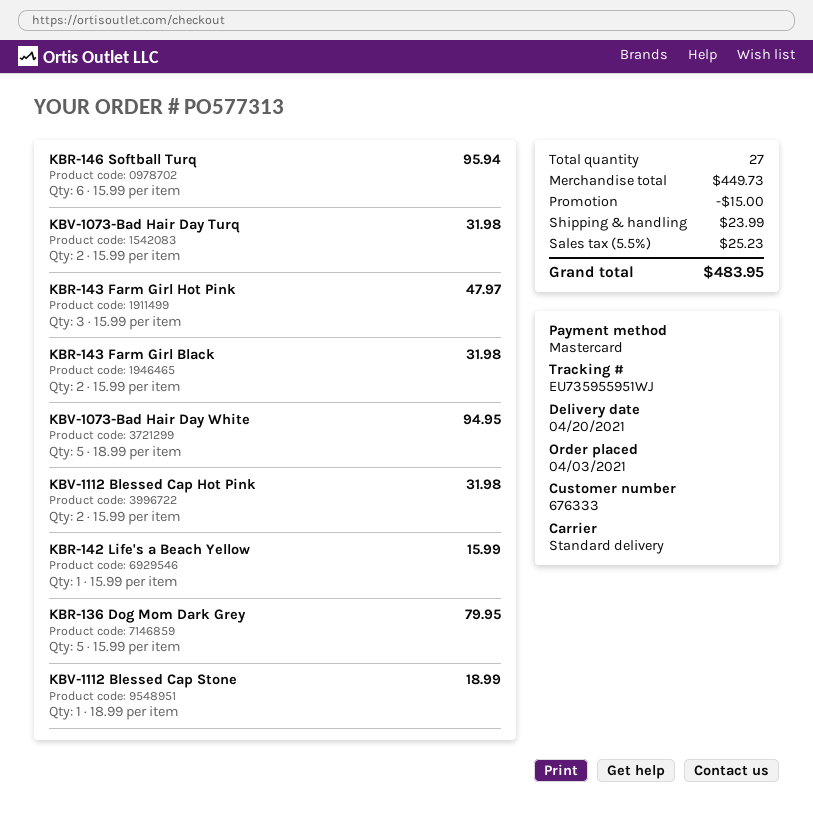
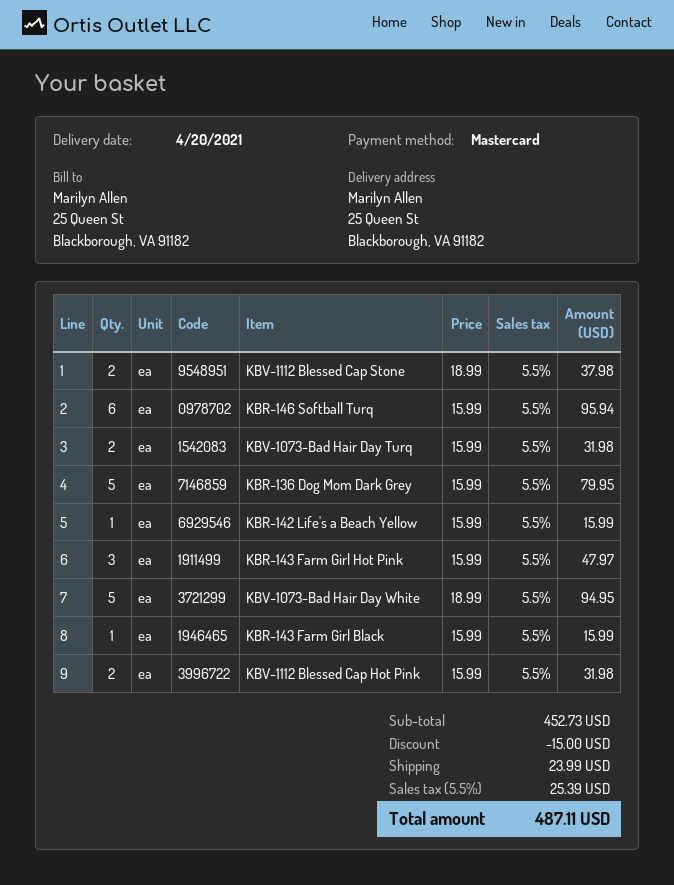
KBR-143 Farm Girl Black: 2 x 15.99 = 31.98 -> 1 x 15.99 = 15.99
KBV-1112 Blessed Cap Stone: 1 x 18.99 = 18.99 -> 2 x 18.99 = 37.98
subtotal: 449.73 -> 452.73
tax: 5.5% = 25.23 -> 5.5% = 25.39
total: 483.95 -> 487.11

